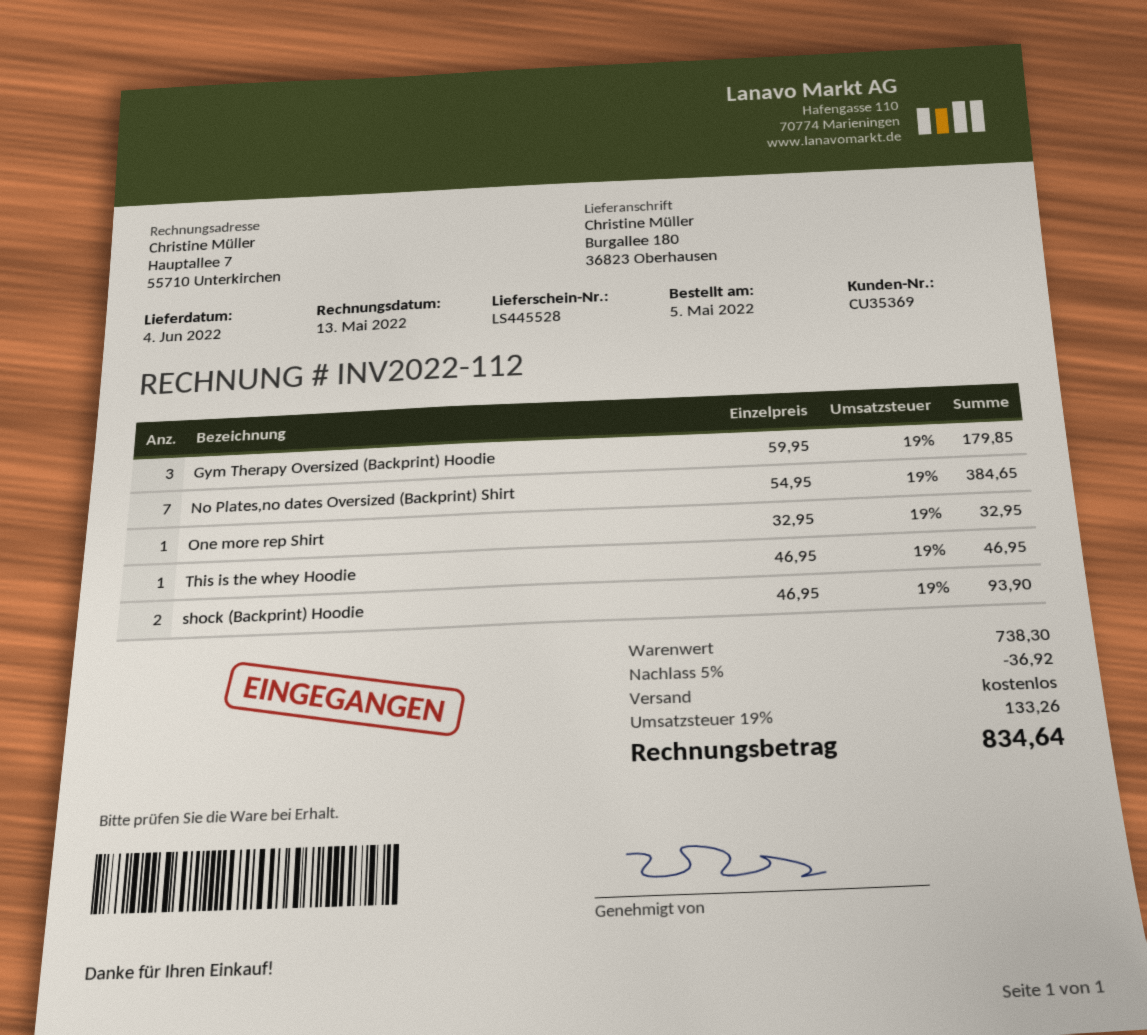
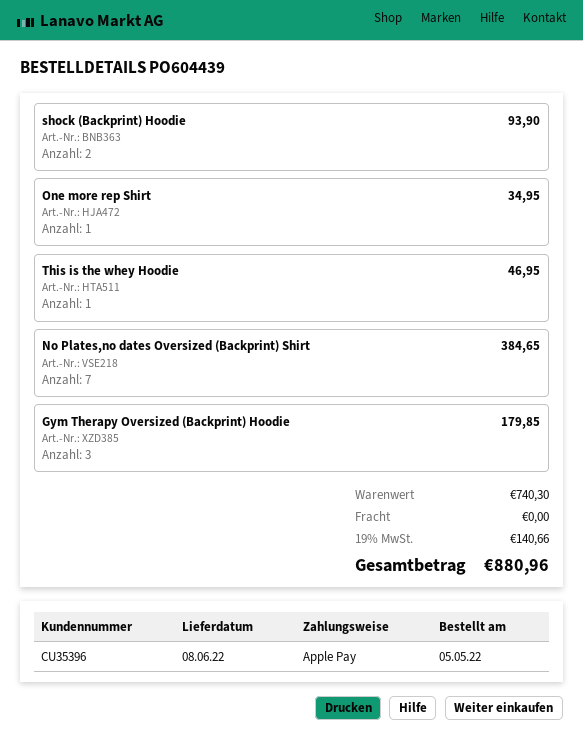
delivery date: 2022-06-04 -> 2022-06-08
customer number: CU35369 -> CU35396
One more rep Shirt: 1 for 32.95 -> 1 for 34.95
subtotal: 738.30 -> 740.30
discount: 5% = 36.92 -> none
tax: 19% = 133.26 -> 19% = 140.66
total: 834.64 -> 880.96

